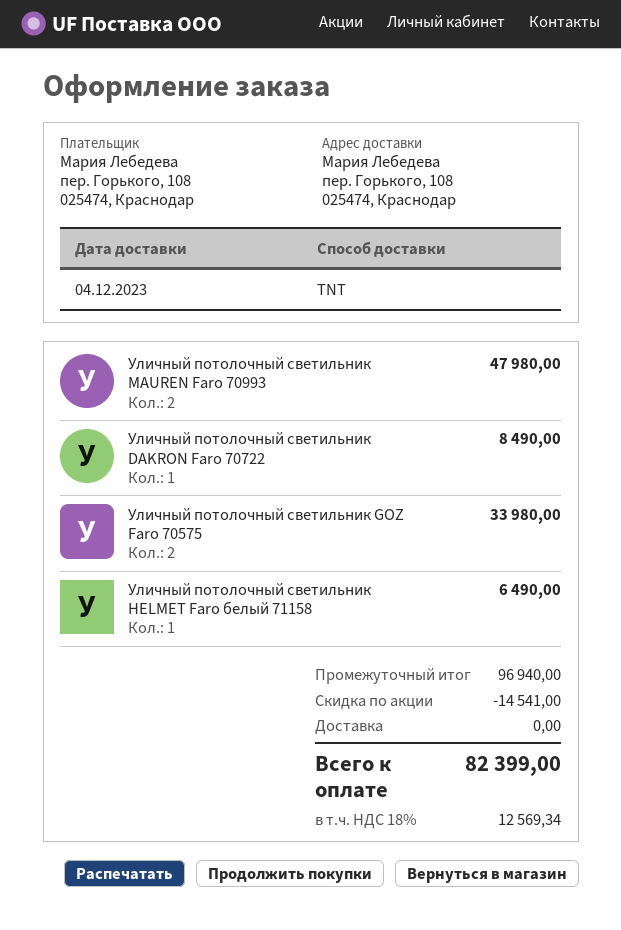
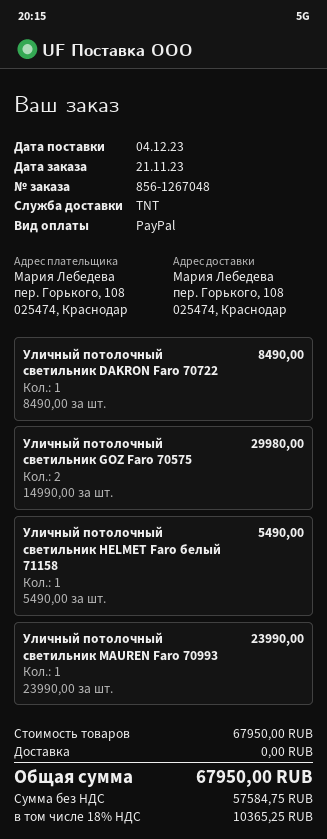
Уличный потолочный светильник MAUREN Faro 70993: 2 for 47980.00 -> 1 for 23990.00
Уличный потолочный светильник GOZ Faro 70575: 2 for 33980.00 -> 2 for 29980.00
Уличный потолочный светильник HELMET Faro белый 71158: 1 for 6490.00 -> 1 for 5490.00
subtotal: 96940.00 -> 67950.00
discount: 14541.00 -> none
tax: 18% = 12569.34 -> 18% = 10365.25
total: 82399.00 -> 67950.00

